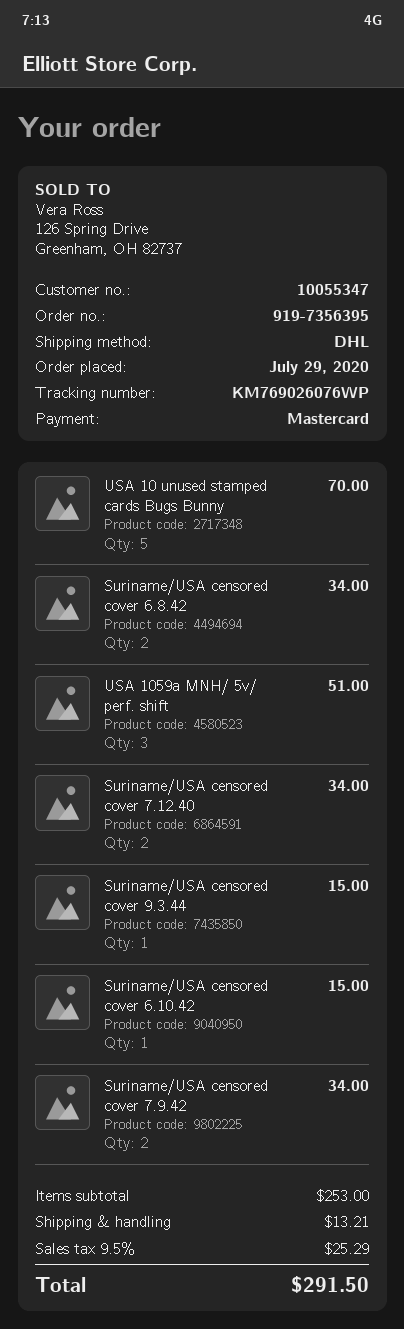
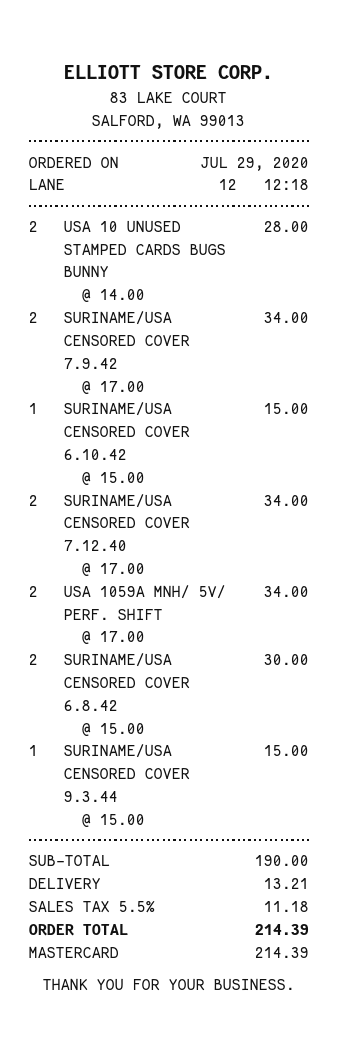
USA 10 unused stamped cards Bugs Bunny: 5 for 70.00 -> 2 for 28.00
Suriname/USA censored cover 6.8.42: 2 for 34.00 -> 2 for 30.00
USA 1059a MNH/ 5v/ perf. shift: 3 for 51.00 -> 2 for 34.00
subtotal: 253.00 -> 190.00
tax: 9.5% = 25.29 -> 5.5% = 11.18
total: 291.50 -> 214.39

